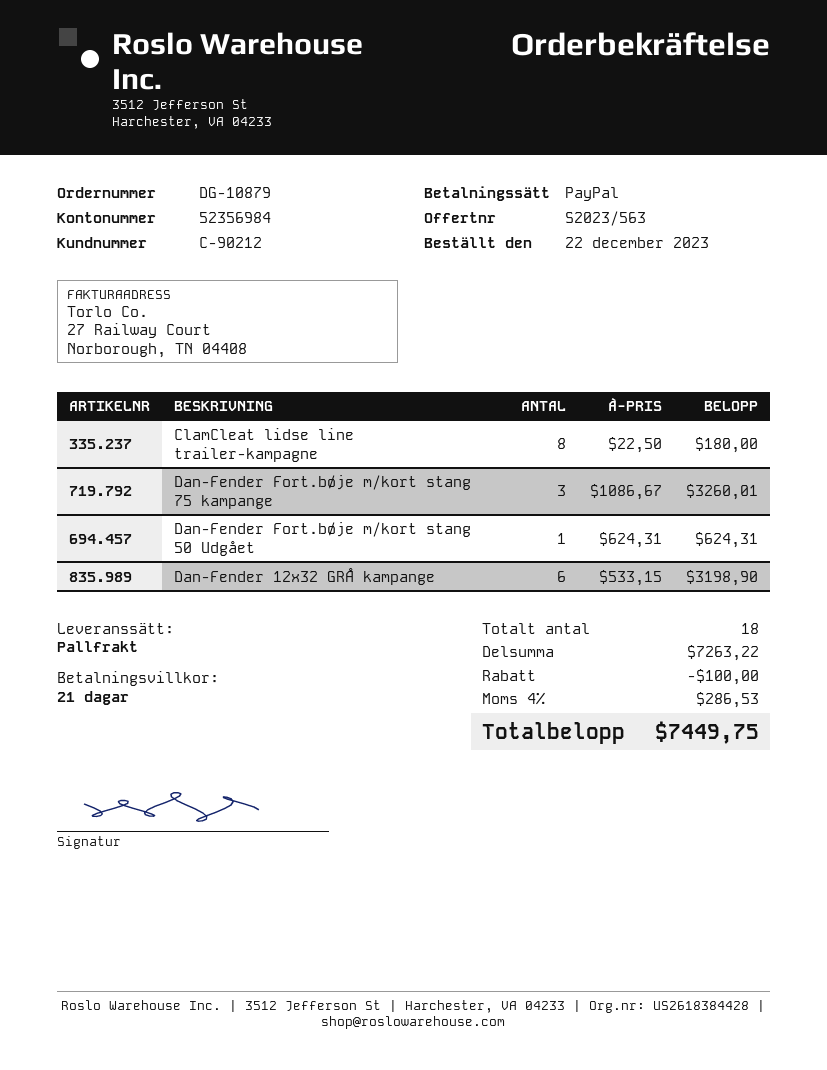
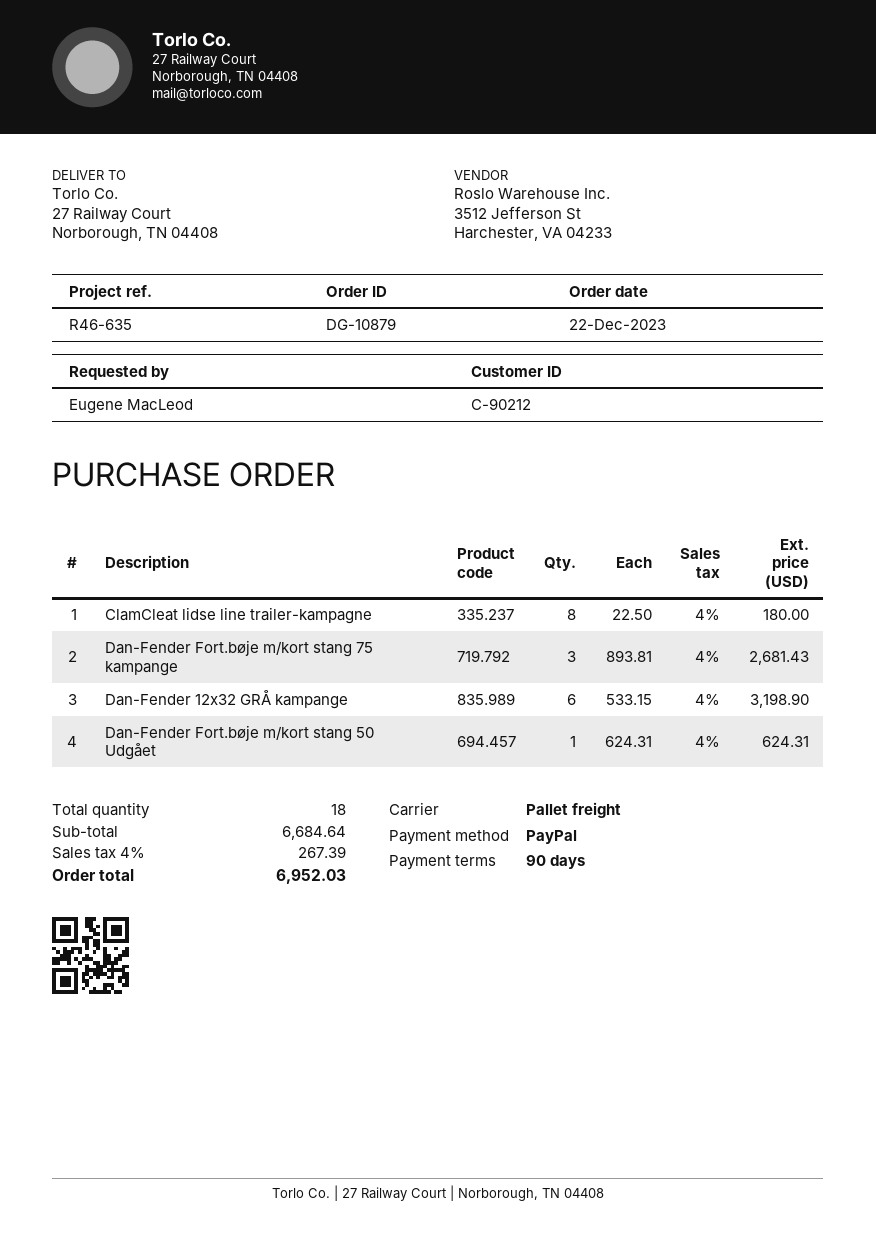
payment terms: 21 days -> 90 days
Dan-Fender Fort.bøje m/kort stang 75 kampange: 3 x 1086.67 = 3260.01 -> 3 x 893.81 = 2681.43
subtotal: 7263.22 -> 6684.64
discount: 100.00 -> none
tax: 4% = 286.53 -> 4% = 267.39
total: 7449.75 -> 6952.03

